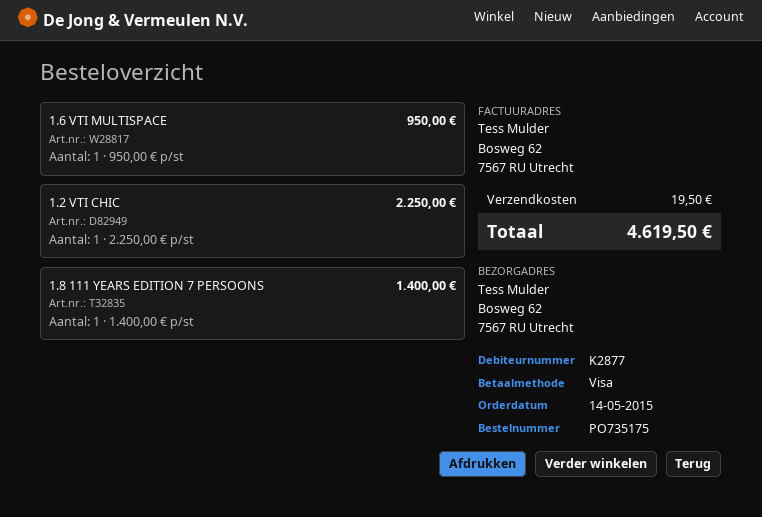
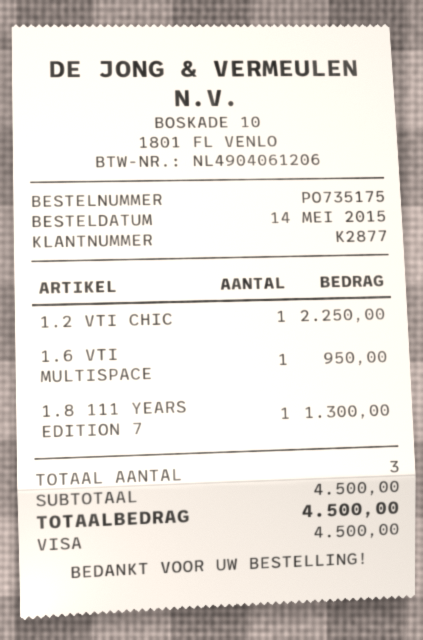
1.8 111 YEARS EDITION 7 PERSOONS: 1 for 1400.00 -> 1 for 1300.00
shipping: 19.50 -> none
total: 4619.50 -> 4500.00

